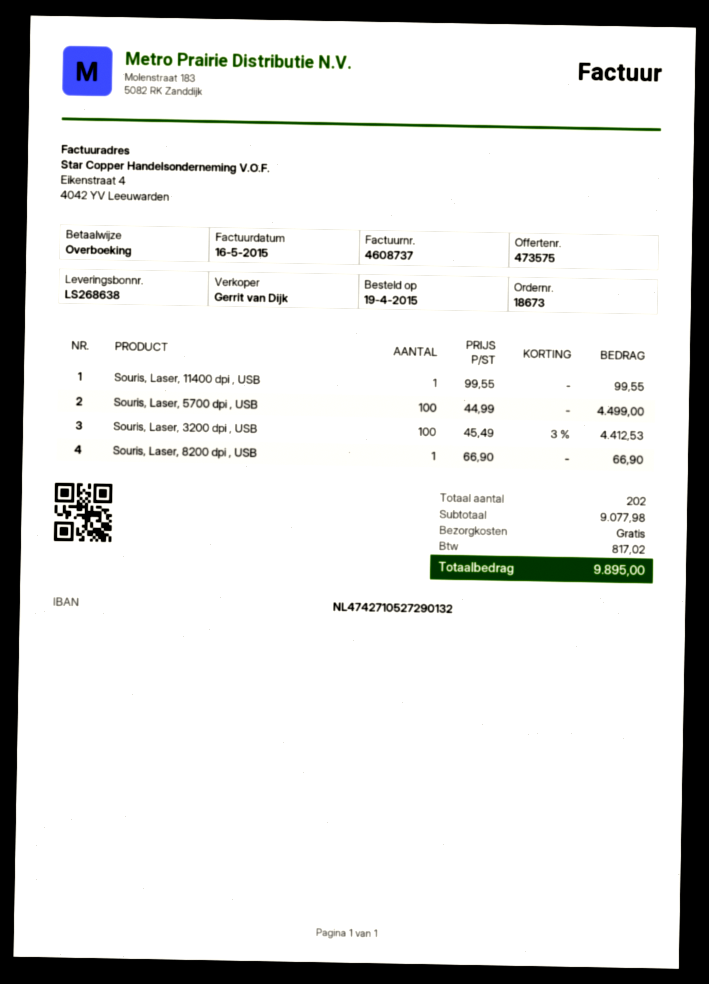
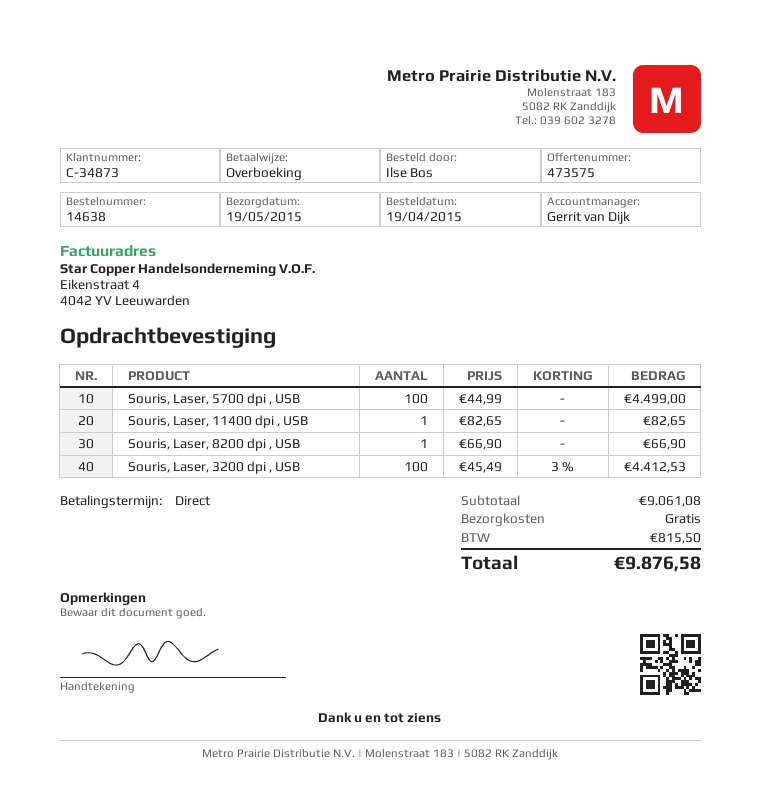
order number: 18673 -> 14638
Souris, Laser, 11400 dpi , USB: 1 x 99.55 = 99.55 -> 1 x 82.65 = 82.65
subtotal: 9077.98 -> 9061.08
tax: 817.02 -> 815.50
total: 9895.00 -> 9876.58

